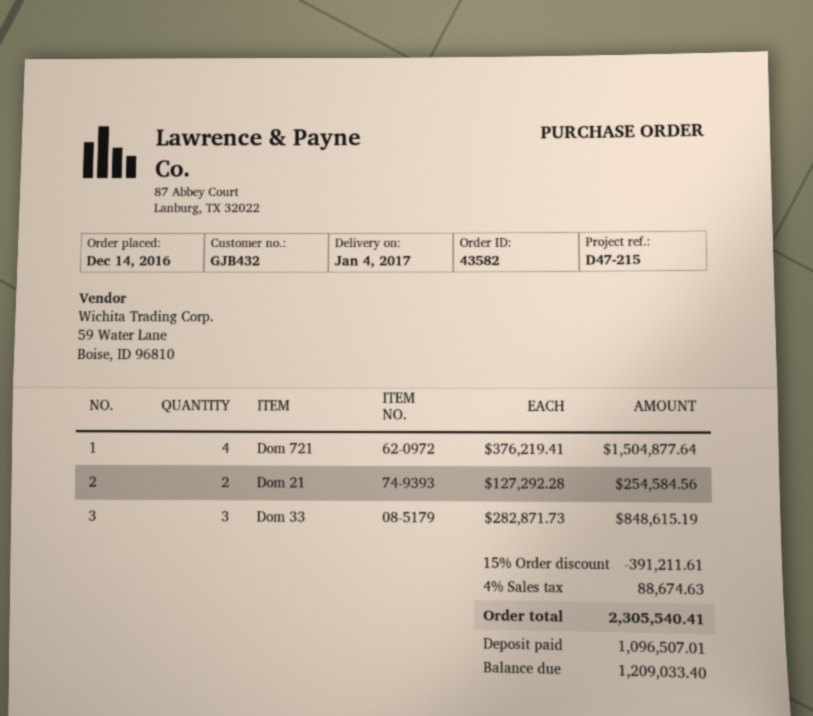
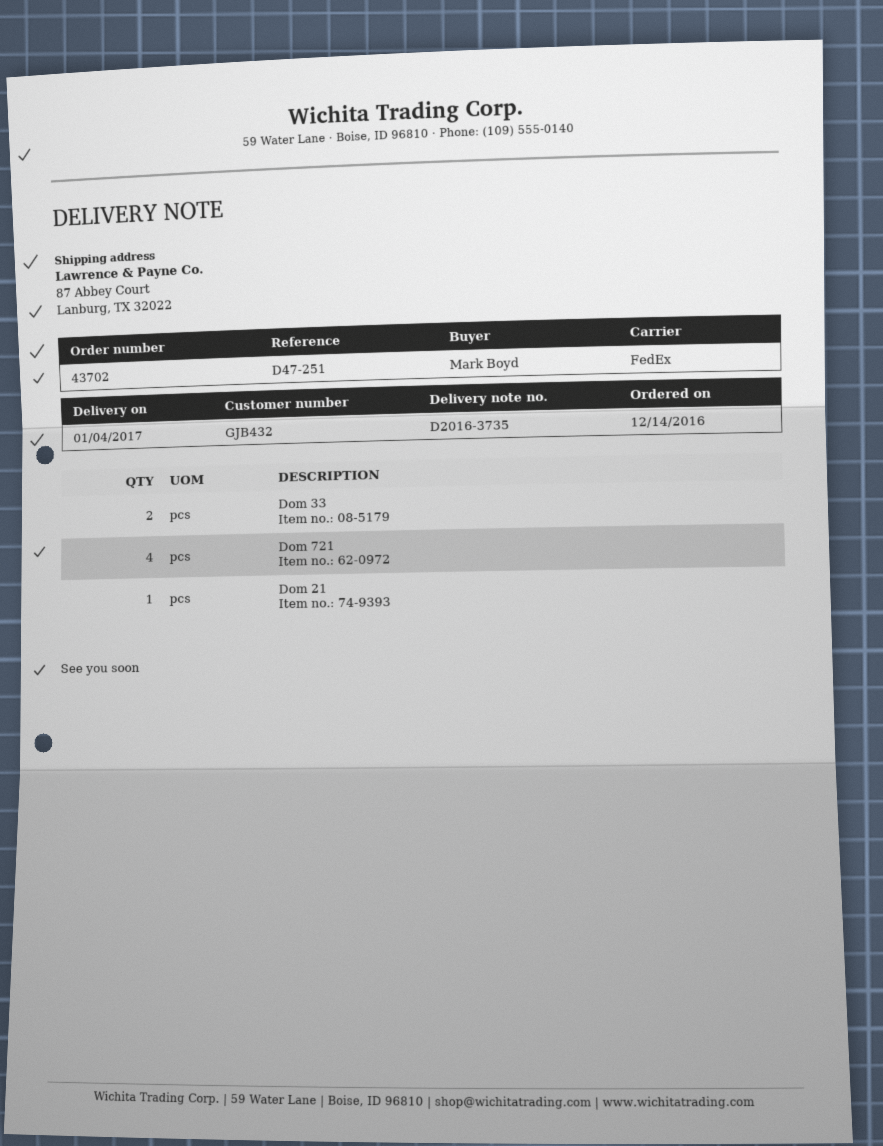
order number: 43582 -> 43702
reference: D47-215 -> D47-251
Dom 21: 2 -> 1
Dom 33: 3 -> 2

